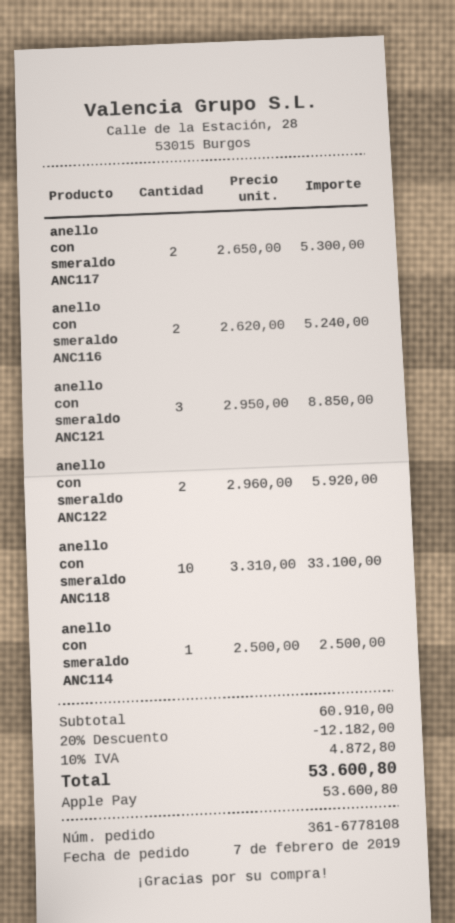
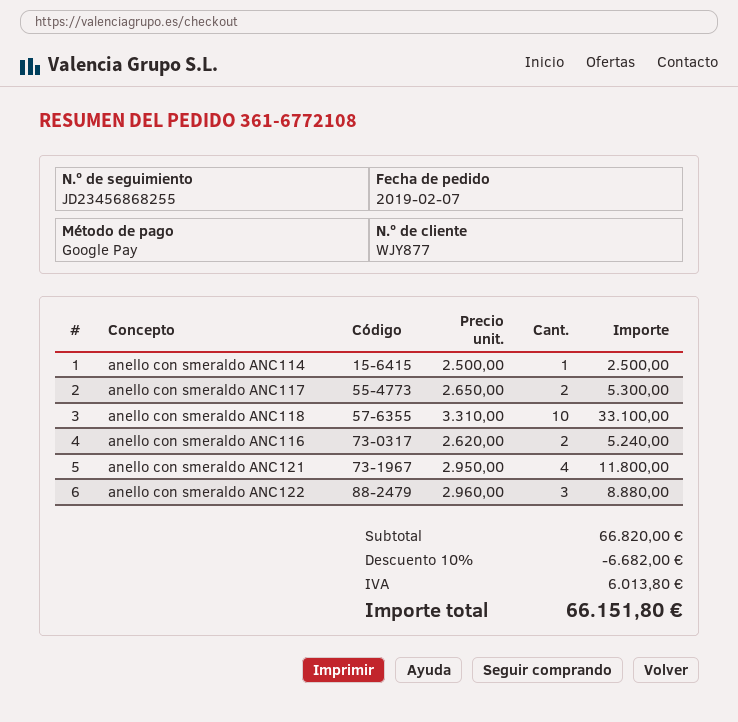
order number: 361-6778108 -> 361-6772108
payment method: Apple Pay -> Google Pay
anello con smeraldo ANC121: 3 x 2950.00 = 8850.00 -> 4 x 2950.00 = 11800.00
anello con smeraldo ANC122: 2 x 2960.00 = 5920.00 -> 3 x 2960.00 = 8880.00
subtotal: 60910.00 -> 66820.00
discount: 20% = 12182.00 -> 10% = 6682.00
tax: 4872.80 -> 6013.80
total: 53600.80 -> 66151.80

